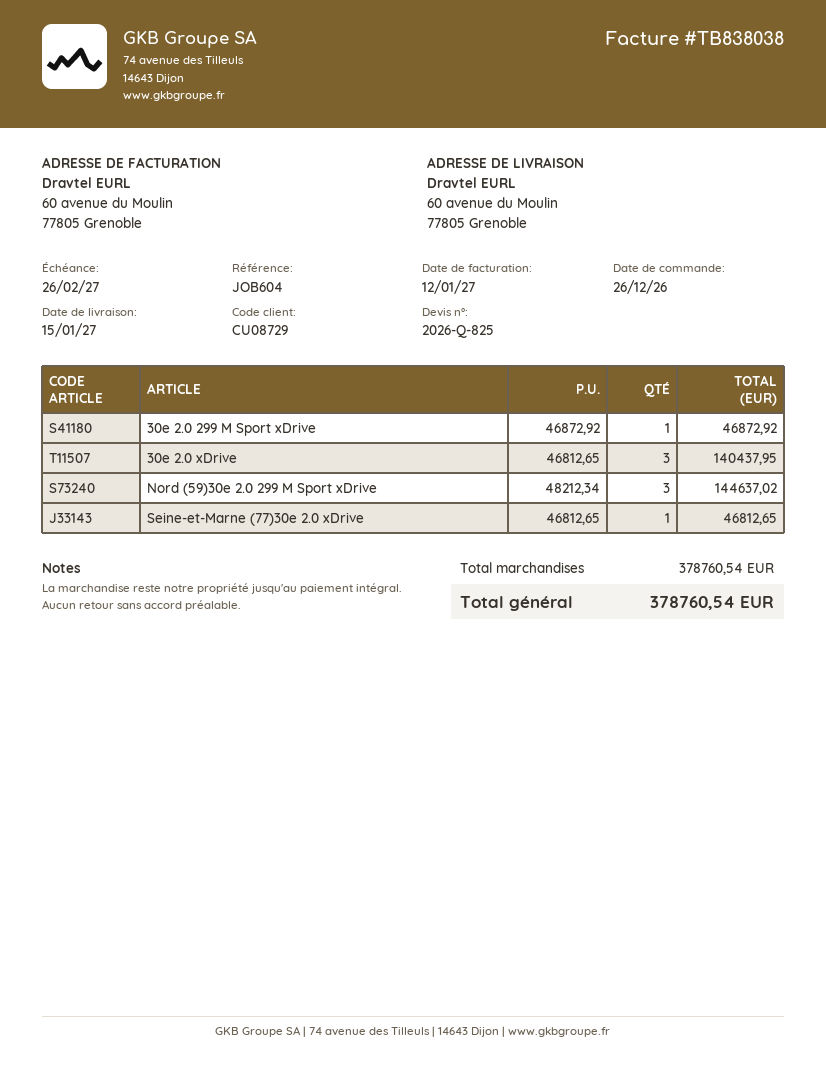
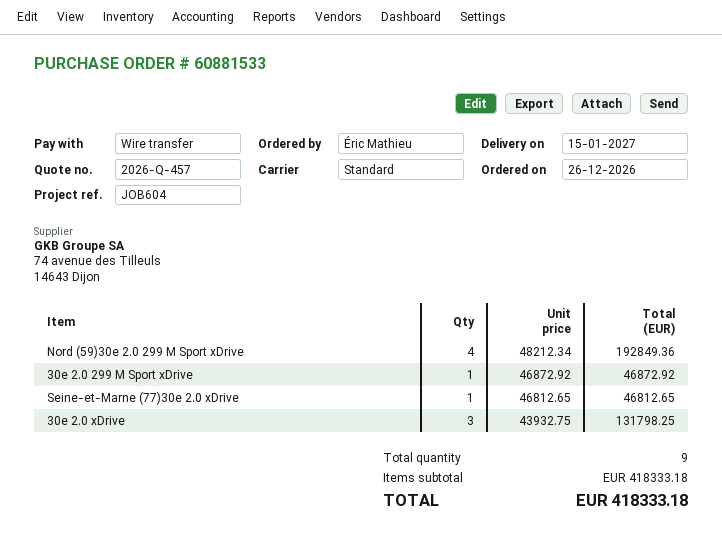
quote number: 2026-Q-825 -> 2026-Q-457
30e 2.0 xDrive: 3 x 46812.65 = 140437.95 -> 3 x 43932.75 = 131798.25
Nord (59)30e 2.0 299 M Sport xDrive: 3 x 48212.34 = 144637.02 -> 4 x 48212.34 = 192849.36
subtotal: 378760.54 -> 418333.18
total: 378760.54 -> 418333.18

